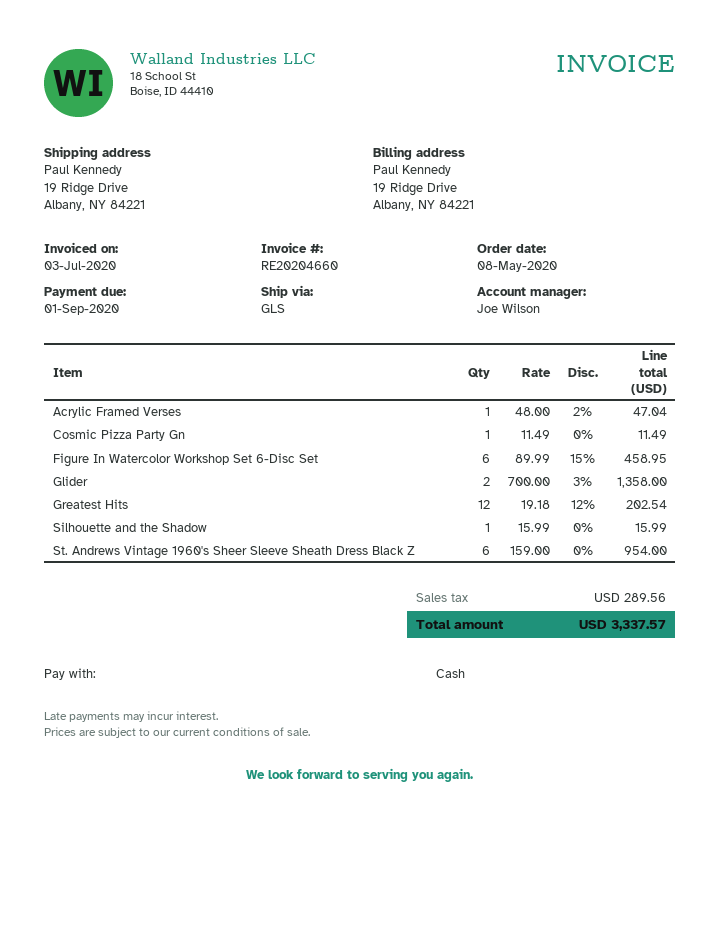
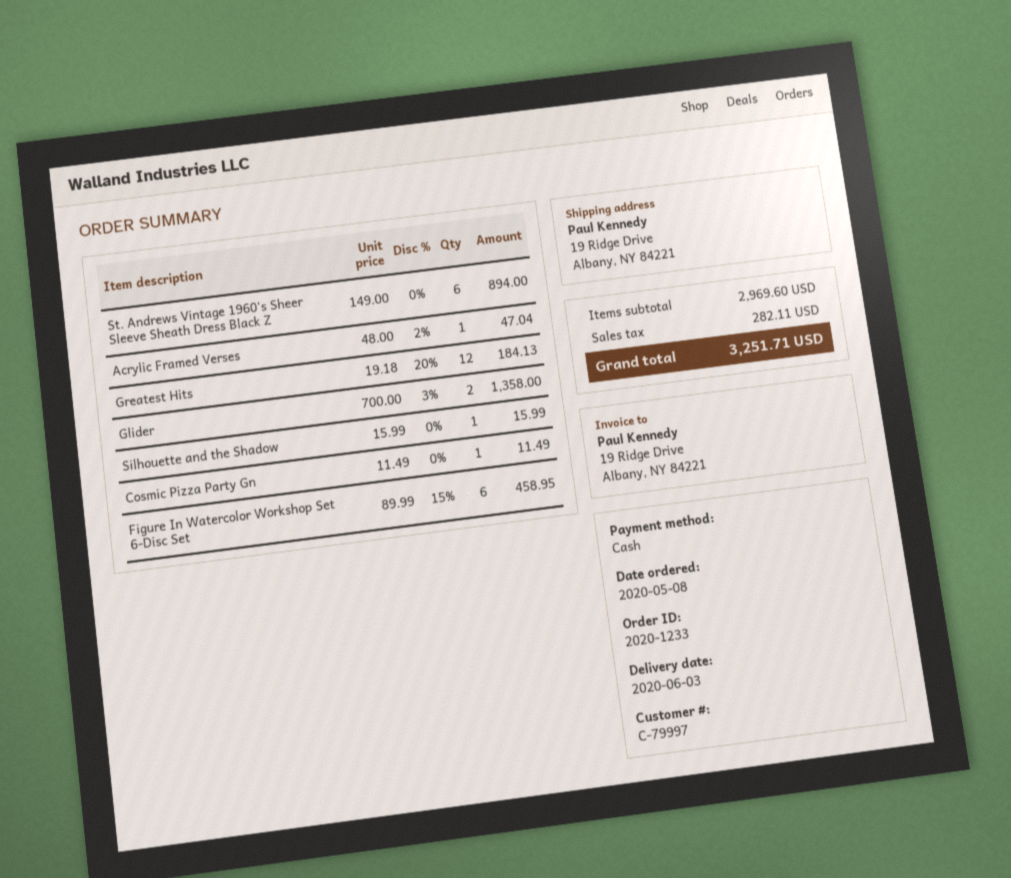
Greatest Hits: 12 x 19.18 - 12% = 202.54 -> 12 x 19.18 - 20% = 184.13
St. Andrews Vintage 1960's Sheer Sleeve Sheath Dress Black Z: 6 x 159.00 = 954.00 -> 6 x 149.00 = 894.00
tax: 289.56 -> 282.11
total: 3337.57 -> 3251.71

